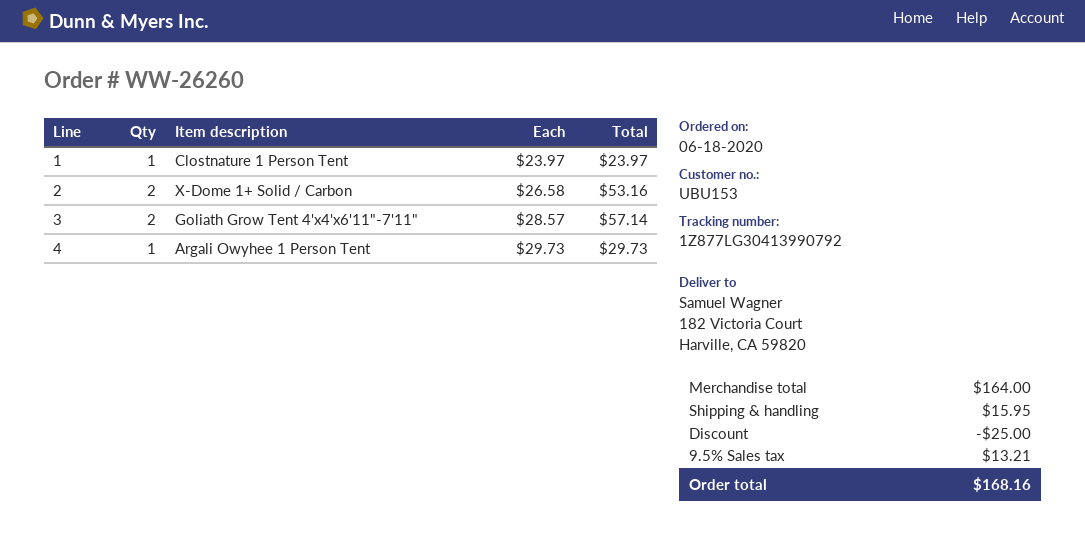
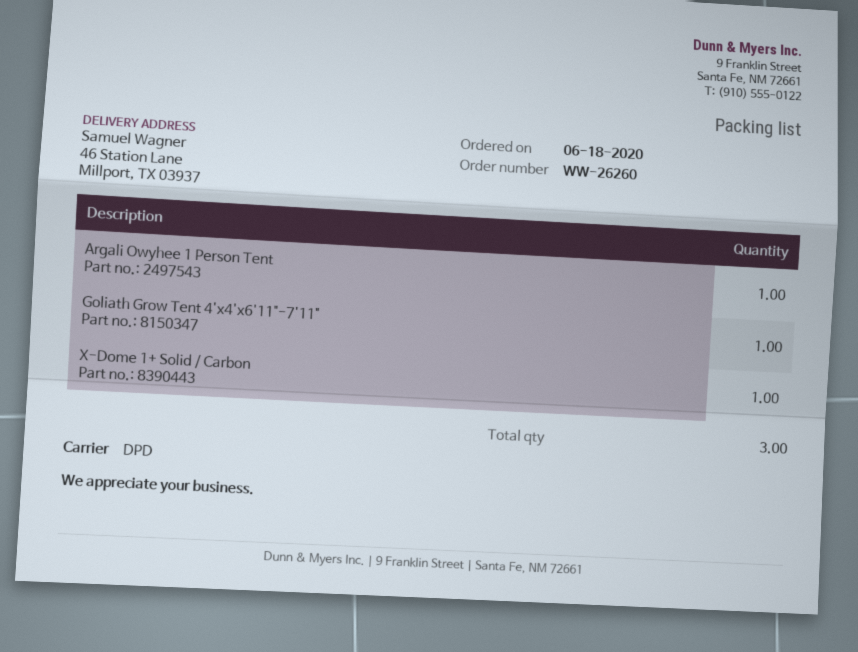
ship to: 182 Victoria Court, Harville, CA 59820 -> 46 Station Lane, Millport, TX 03937
Clostnature 1 Person Tent: 1 -> none
X-Dome 1+ Solid / Carbon: 2 -> 1
Goliath Grow Tent 4'x4'x6'11"-7'11": 2 -> 1

